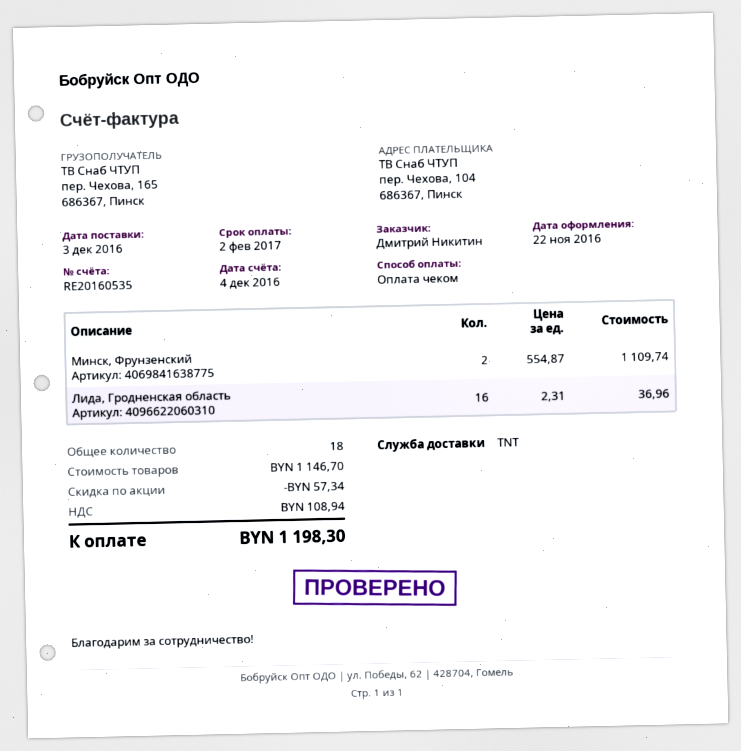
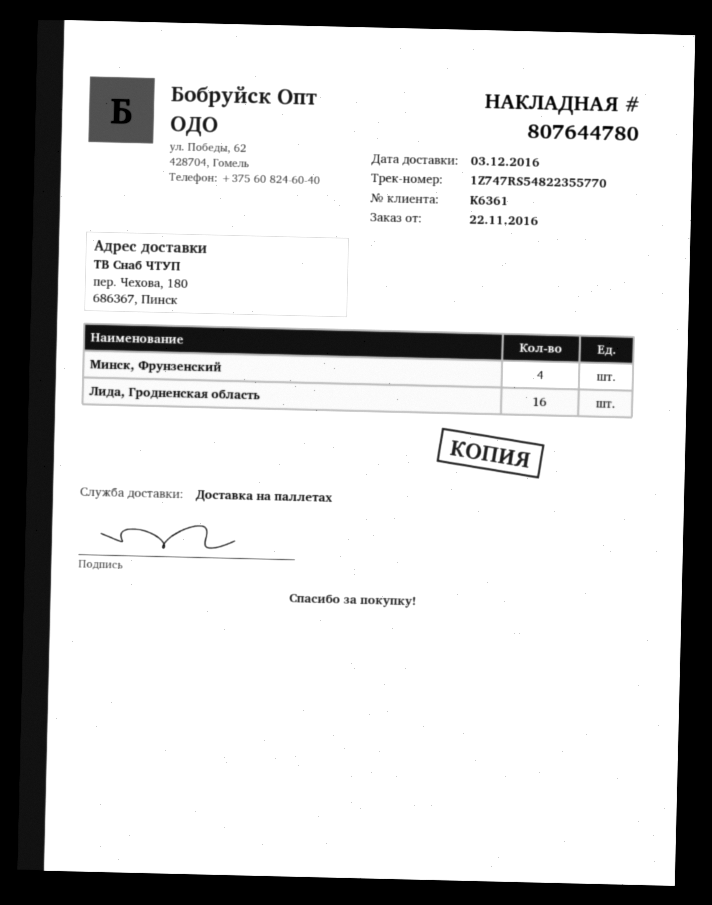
shipping method: TNT -> pallet freight
ship to: пер. Чехова, 165, 686367, Пинск -> пер. Чехова, 180, 686367, Пинск
Минск, Фрунзенский: 2 -> 4

